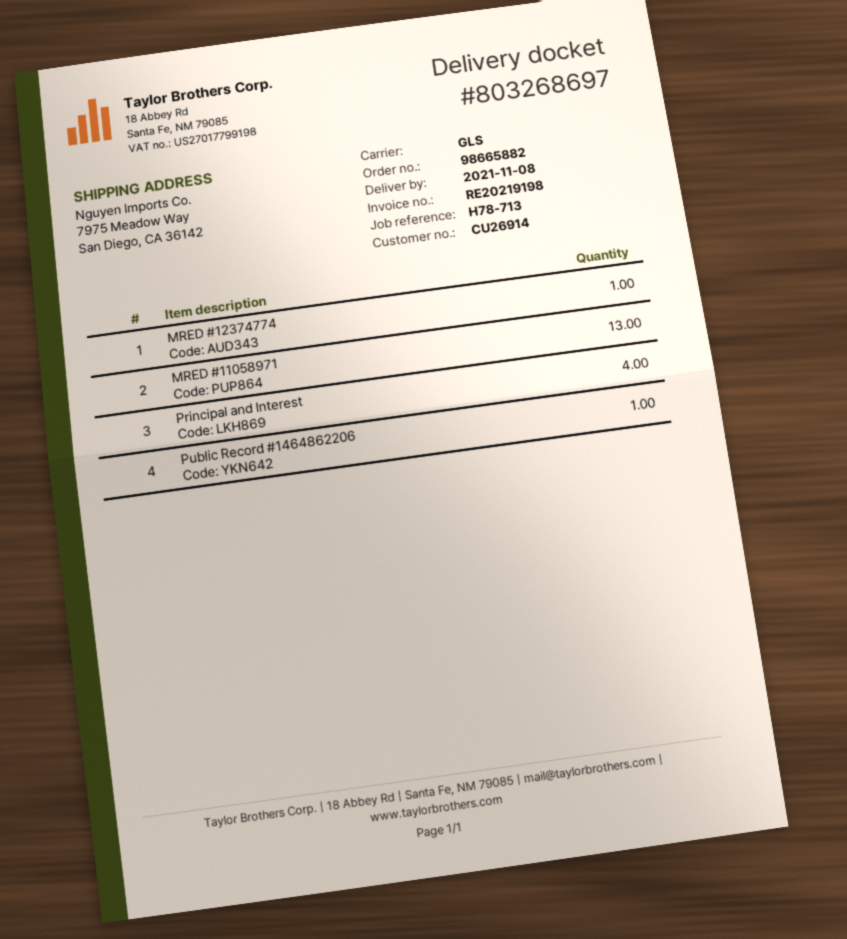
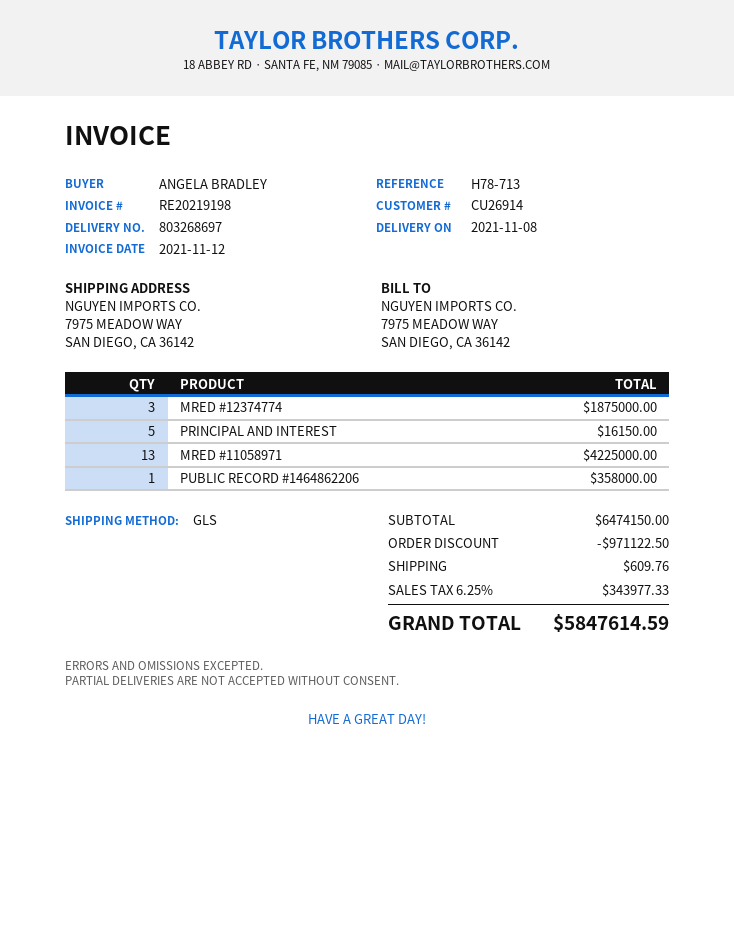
MRED #12374774: 1 -> 3
Principal and Interest: 4 -> 5

